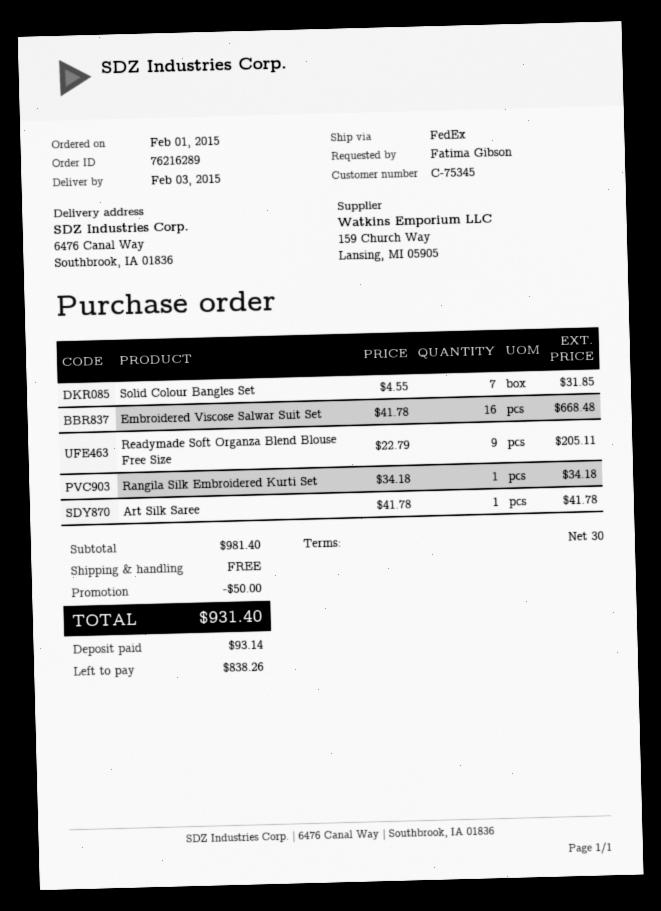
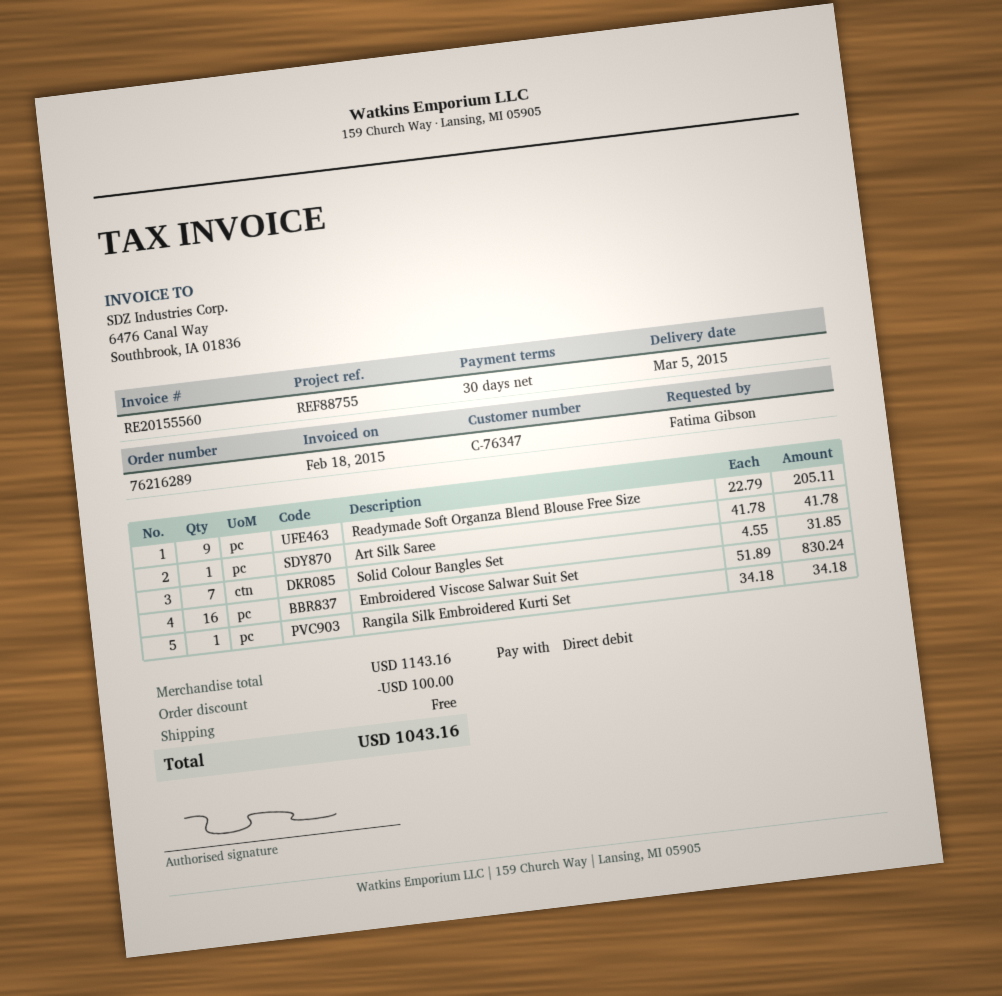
delivery date: 2015-02-03 -> 2015-03-05
customer number: C-75345 -> C-76347
Embroidered Viscose Salwar Suit Set: 16 x 41.78 = 668.48 -> 16 x 51.89 = 830.24
subtotal: 981.40 -> 1143.16
discount: 50.00 -> 100.00
total: 931.40 -> 1043.16

